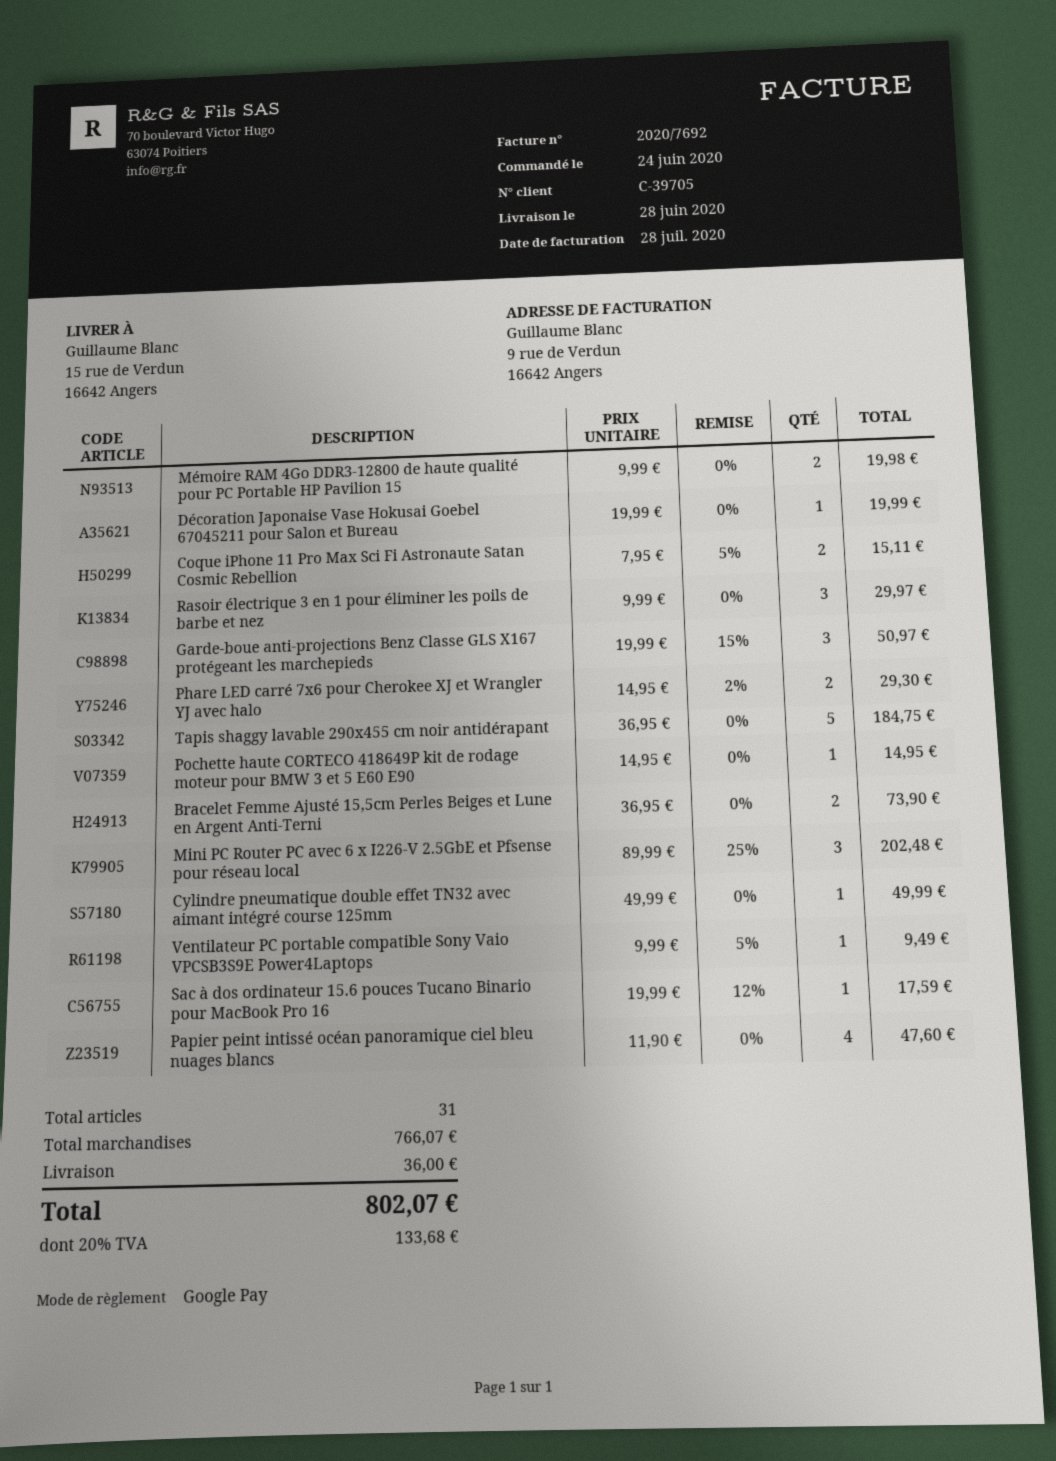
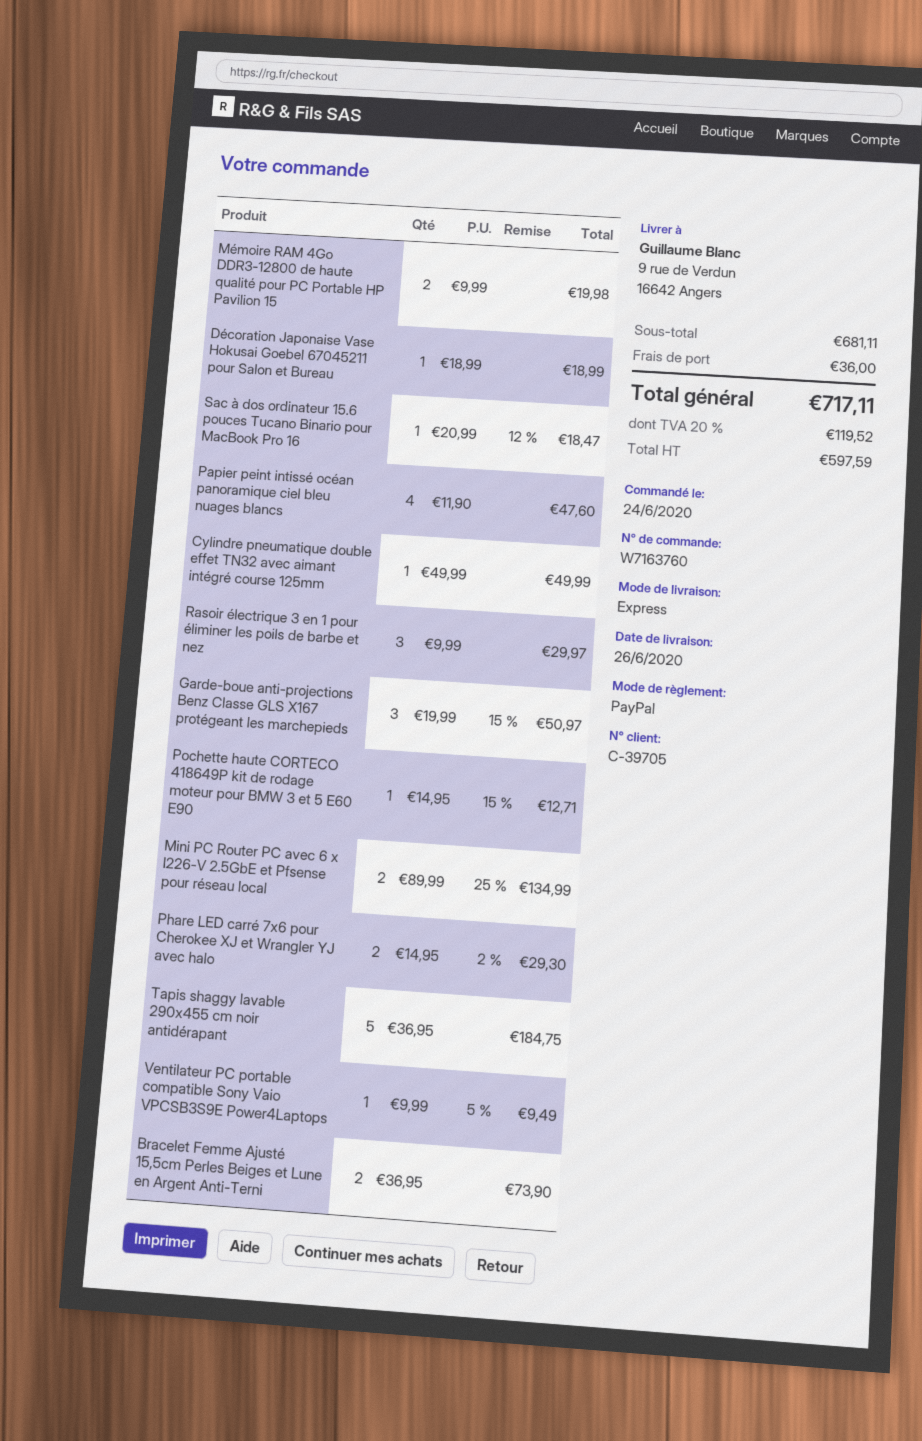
delivery date: 2020-06-28 -> 2020-06-26
payment method: Google Pay -> PayPal
ship to: 15 rue de Verdun, 16642 Angers -> 9 rue de Verdun, 16642 Angers
Décoration Japonaise Vase Hokusai Goebel 67045211 pour Salon et Bureau: 1 x 19.99 = 19.99 -> 1 x 18.99 = 18.99
Coque iPhone 11 Pro Max Sci Fi Astronaute Satan Cosmic Rebellion: 2 x 7.95 - 5% = 15.11 -> none
Pochette haute CORTECO 418649P kit de rodage moteur pour BMW 3 et 5 E60 E90: 1 x 14.95 = 14.95 -> 1 x 14.95 - 15% = 12.71
Mini PC Router PC avec 6 x I226-V 2.5GbE et Pfsense pour réseau local: 3 x 89.99 - 25% = 202.48 -> 2 x 89.99 - 25% = 134.99
Sac à dos ordinateur 15.6 pouces Tucano Binario pour MacBook Pro 16: 1 x 19.99 - 12% = 17.59 -> 1 x 20.99 - 12% = 18.47
subtotal: 766.07 -> 681.11
tax: 20% = 133.68 -> 20% = 119.52
total: 802.07 -> 717.11

